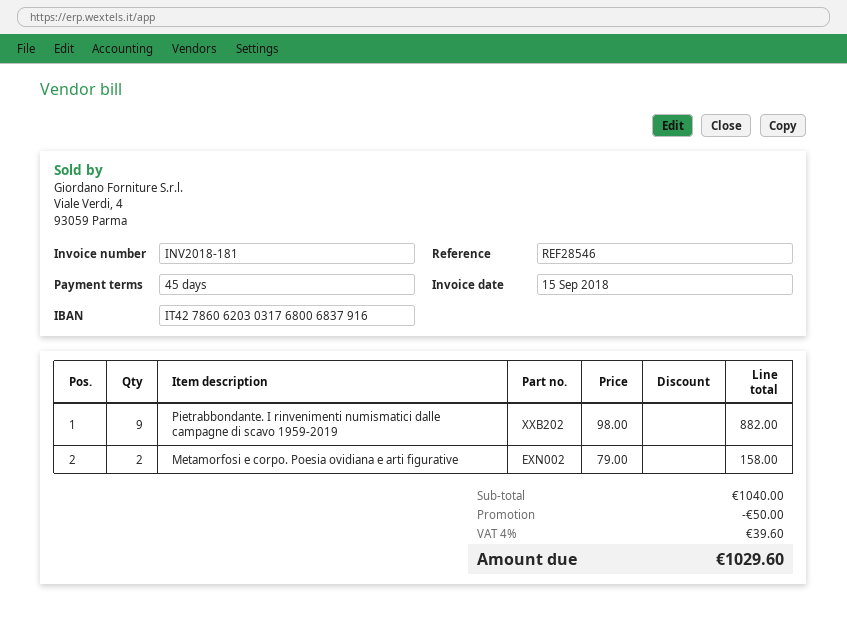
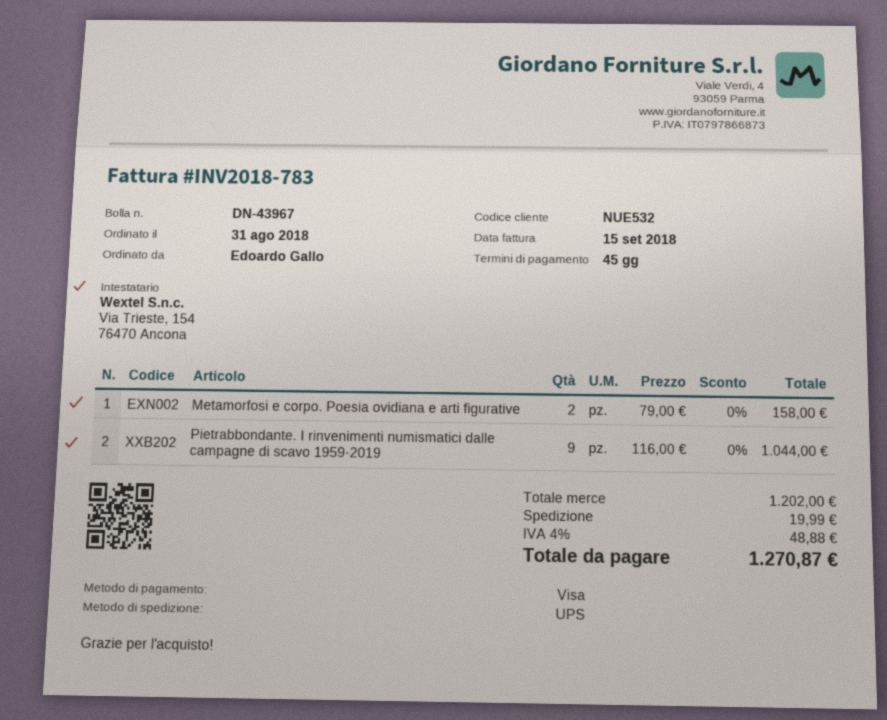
invoice number: INV2018-181 -> INV2018-783
Pietrabbondante. I rinvenimenti numismatici dalle campagne di scavo 1959-2019: 9 x 98.00 = 882.00 -> 9 x 116.00 = 1044.00
subtotal: 1040.00 -> 1202.00
discount: 50.00 -> none
shipping: none -> 19.99
tax: 4% = 39.60 -> 4% = 48.88
total: 1029.60 -> 1270.87

